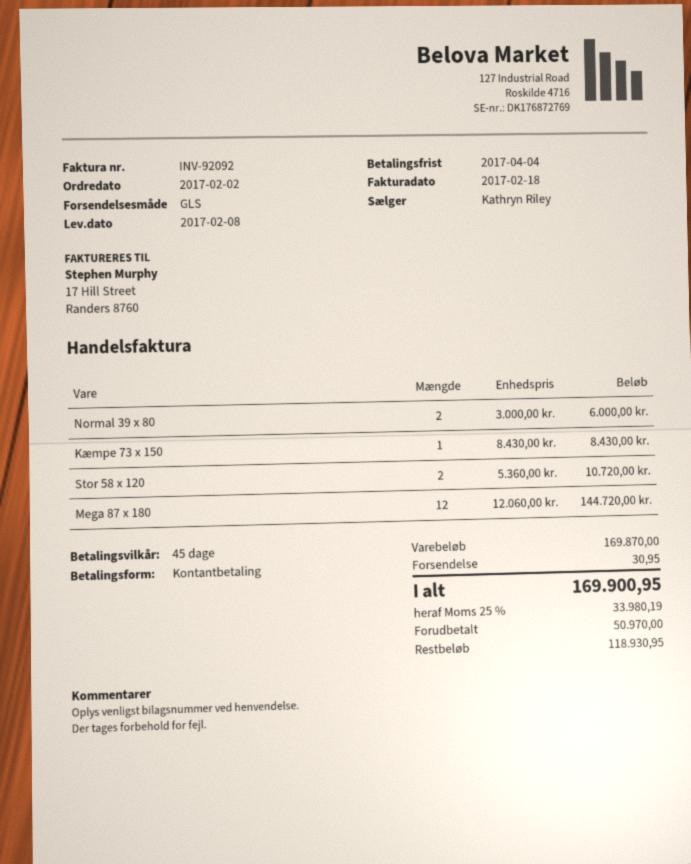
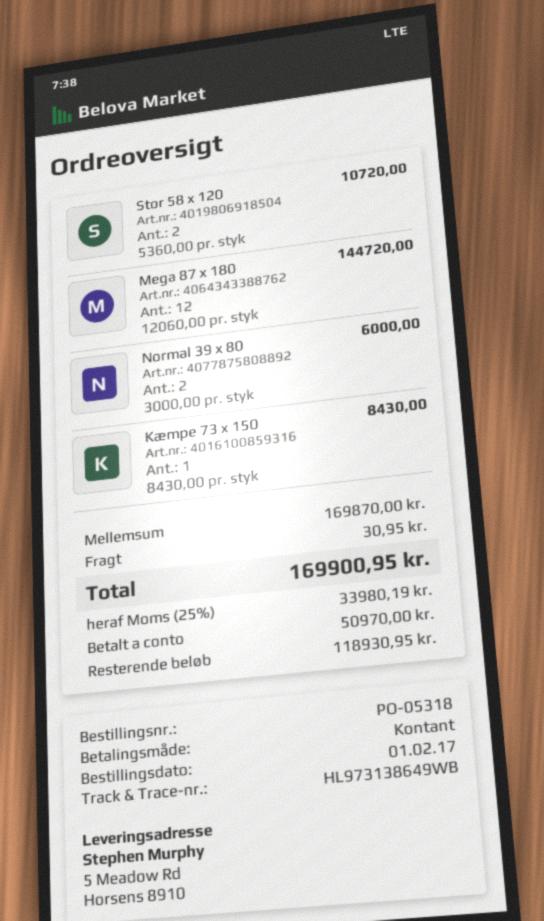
order date: 2017-02-02 -> 2017-02-01

